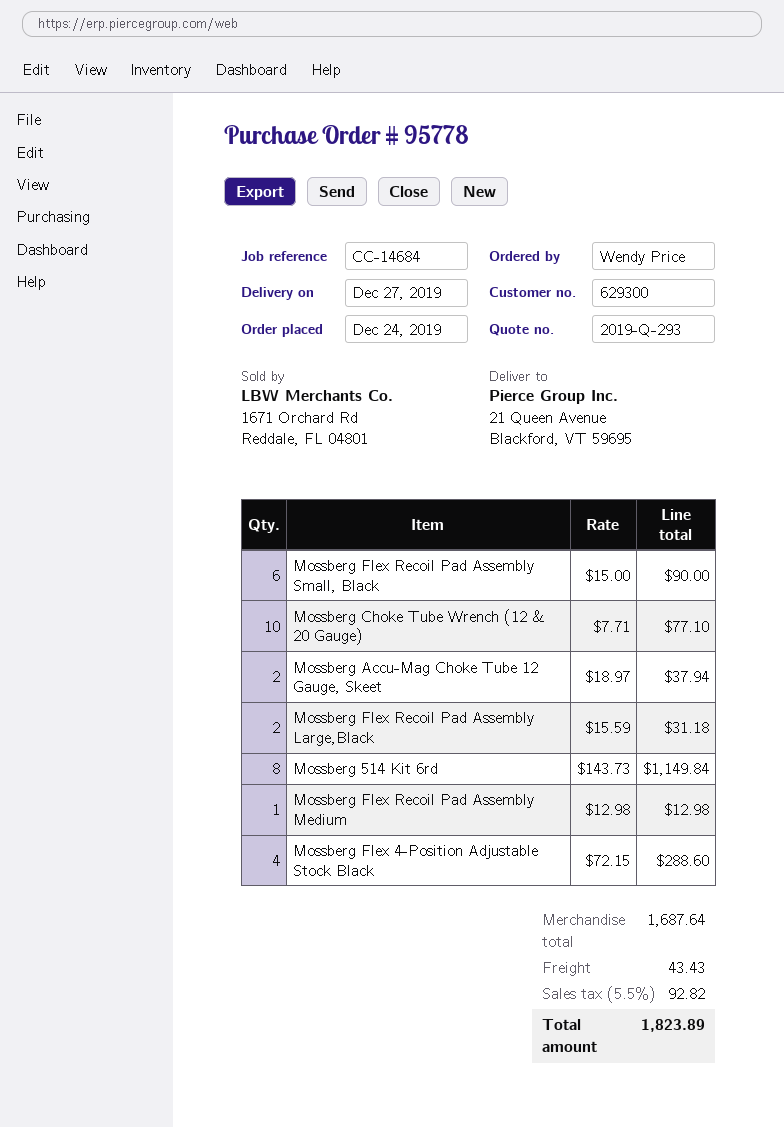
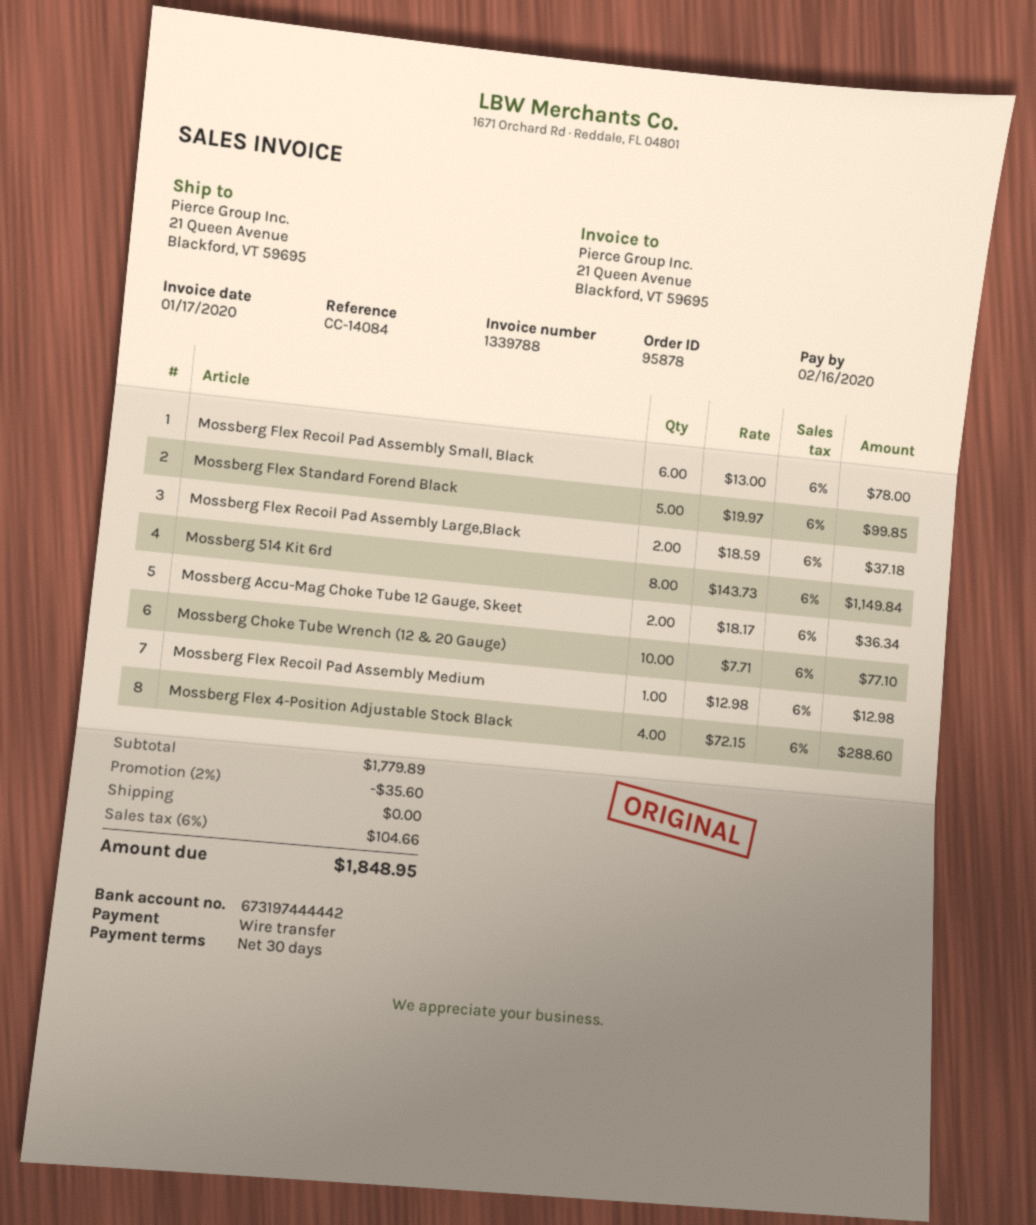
order number: 95778 -> 95878
reference: CC-14684 -> CC-14084
Mossberg Flex Recoil Pad Assembly Small, Black: 6 x 15.00 = 90.00 -> 6 x 13.00 = 78.00
Mossberg Accu-Mag Choke Tube 12 Gauge, Skeet: 2 x 18.97 = 37.94 -> 2 x 18.17 = 36.34
Mossberg Flex Recoil Pad Assembly Large,Black: 2 x 15.59 = 31.18 -> 2 x 18.59 = 37.18
Mossberg Flex Standard Forend Black: none -> 5 x 19.97 = 99.85
subtotal: 1687.64 -> 1779.89
discount: none -> 2% = 35.60
shipping: 43.43 -> 0.00
tax: 5.5% = 92.82 -> 6% = 104.66
total: 1823.89 -> 1848.95

